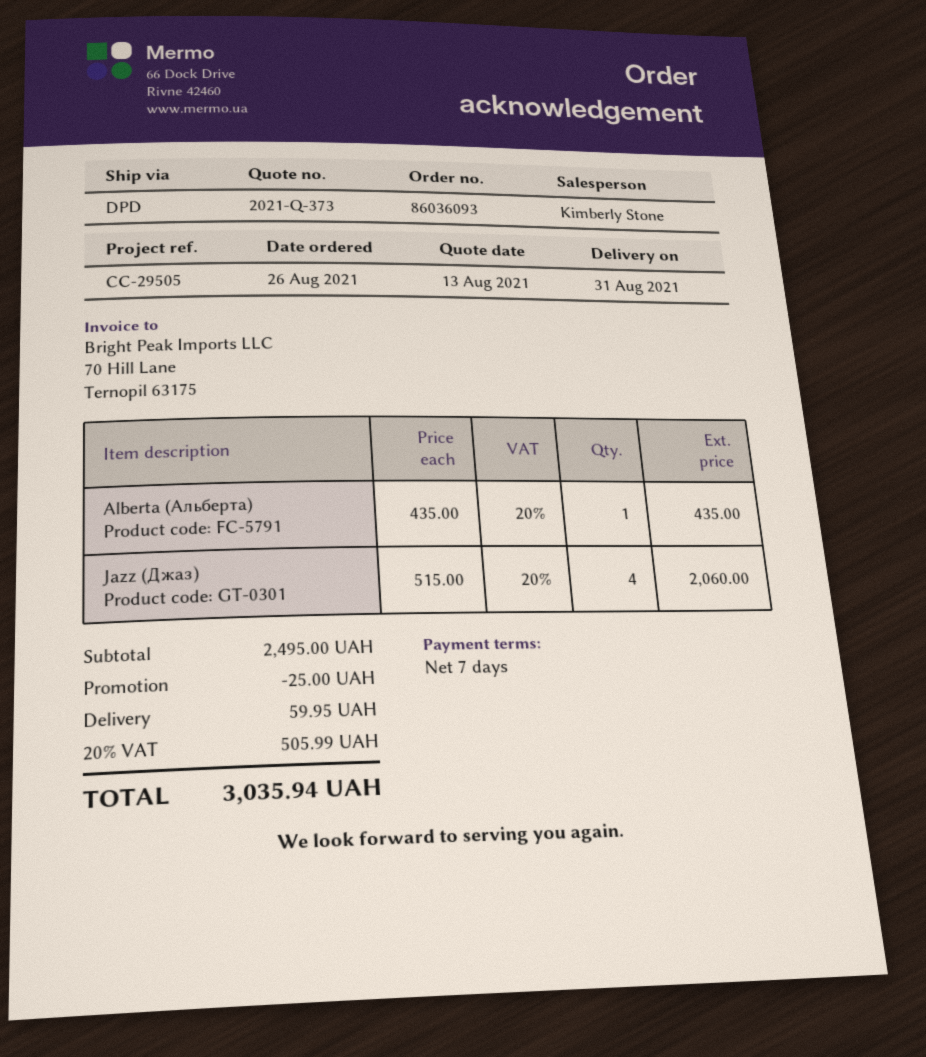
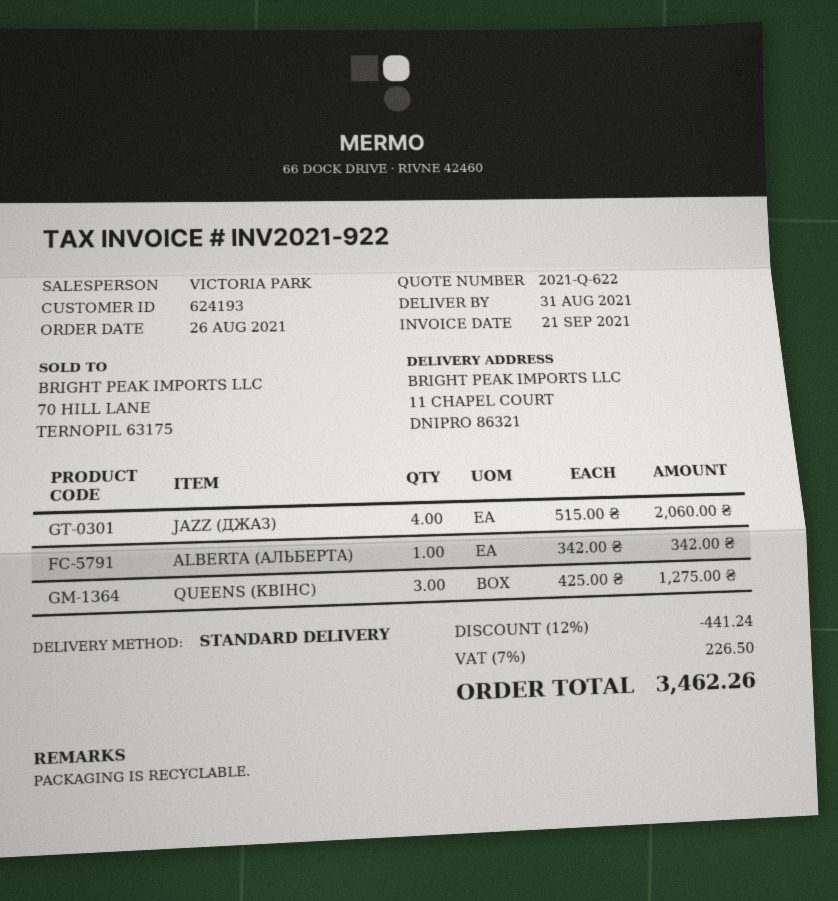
quote number: 2021-Q-373 -> 2021-Q-622
sales rep: Kimberly Stone -> VICTORIA PARK
shipping method: DPD -> standard
Alberta (Альберта): 1 x 435.00 = 435.00 -> 1 x 342.00 = 342.00
QUEENS (КВІНС): none -> 3 x 425.00 = 1275.00
discount: 25.00 -> 441.24
shipping: 59.95 -> none
tax: 20% = 505.99 -> 7% = 226.50
total: 3035.94 -> 3462.26

